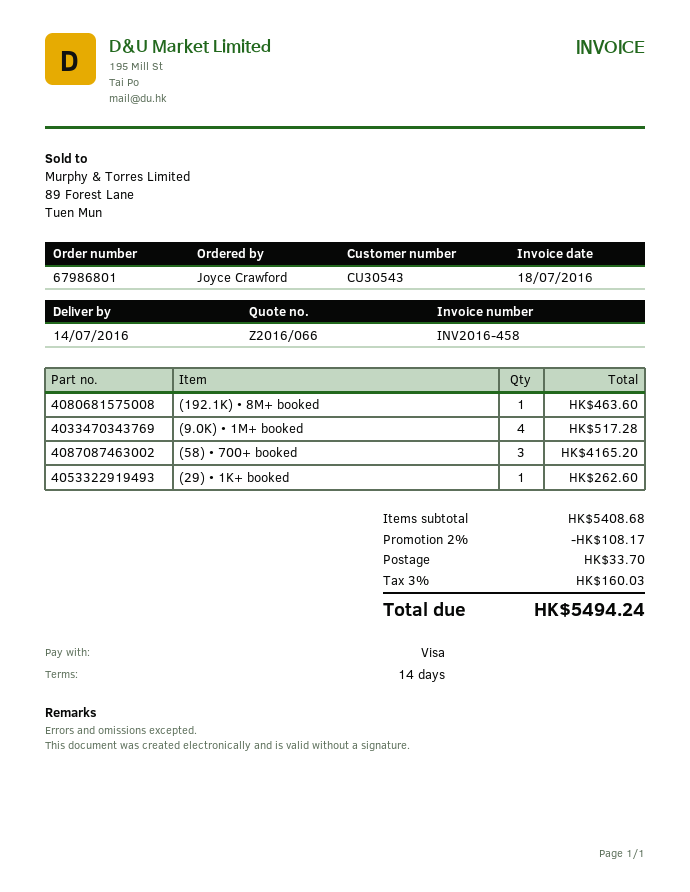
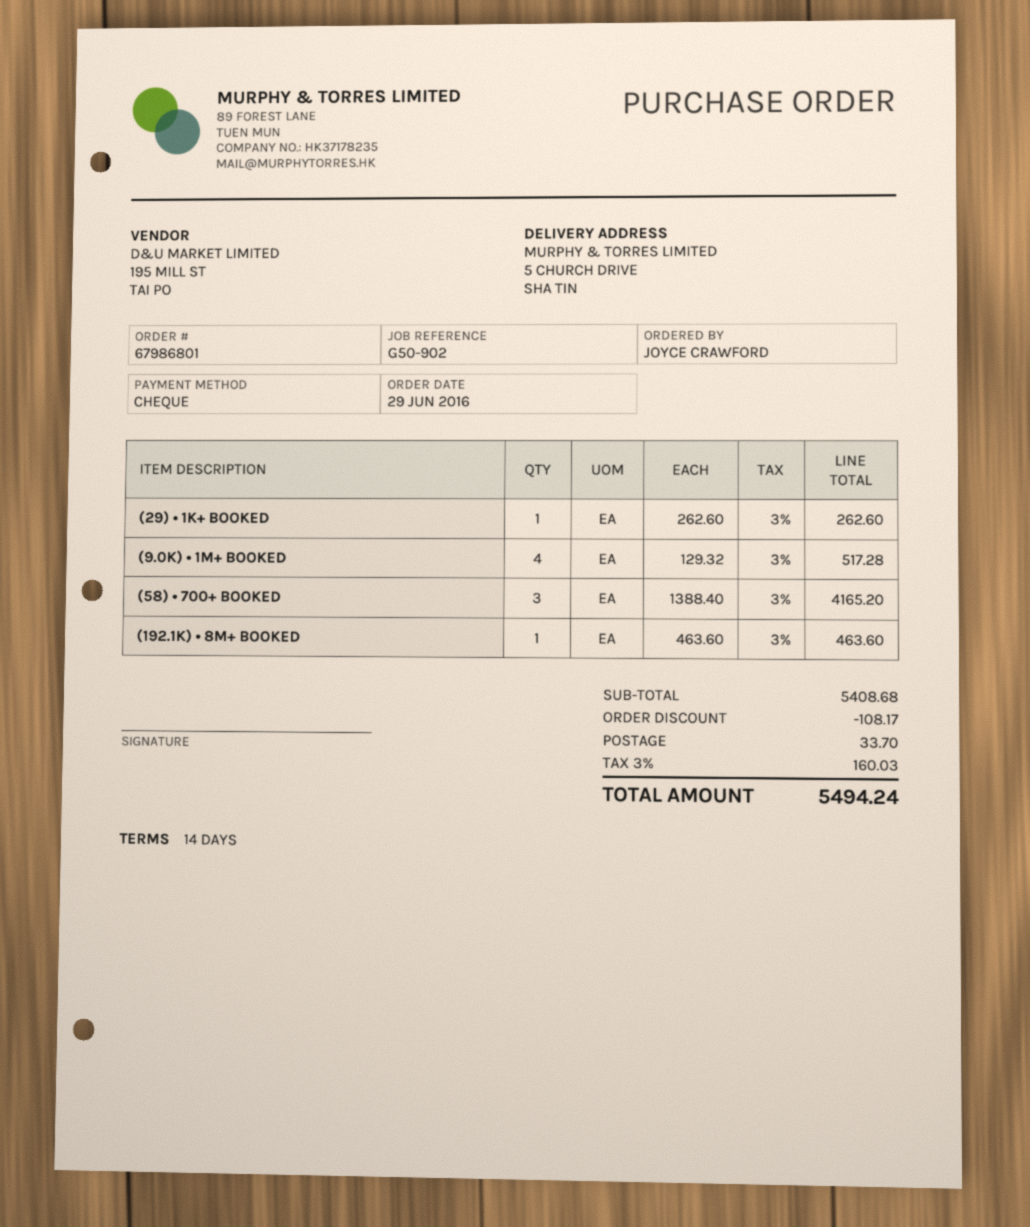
payment method: Visa -> cheque

